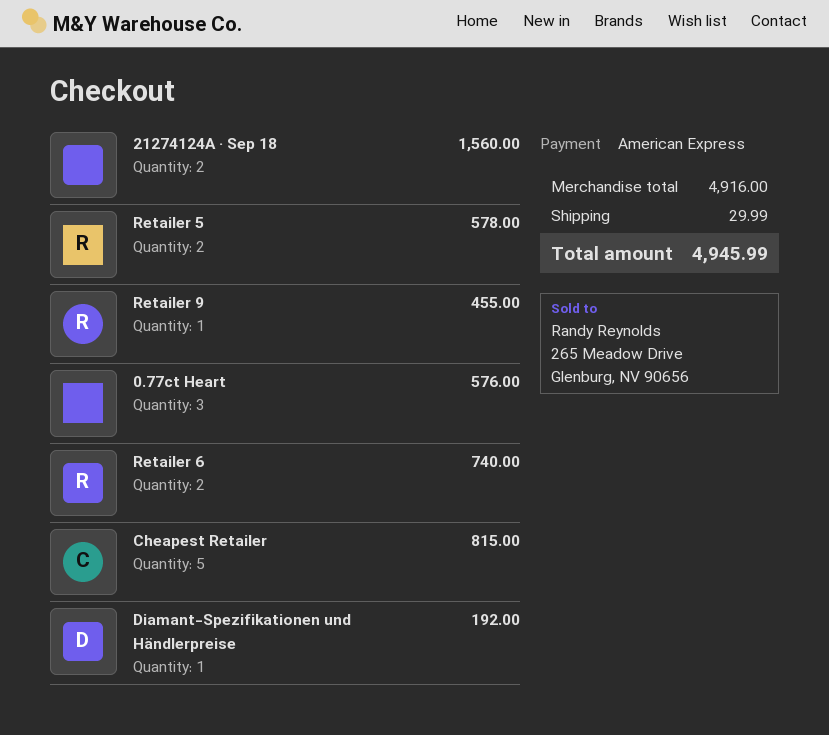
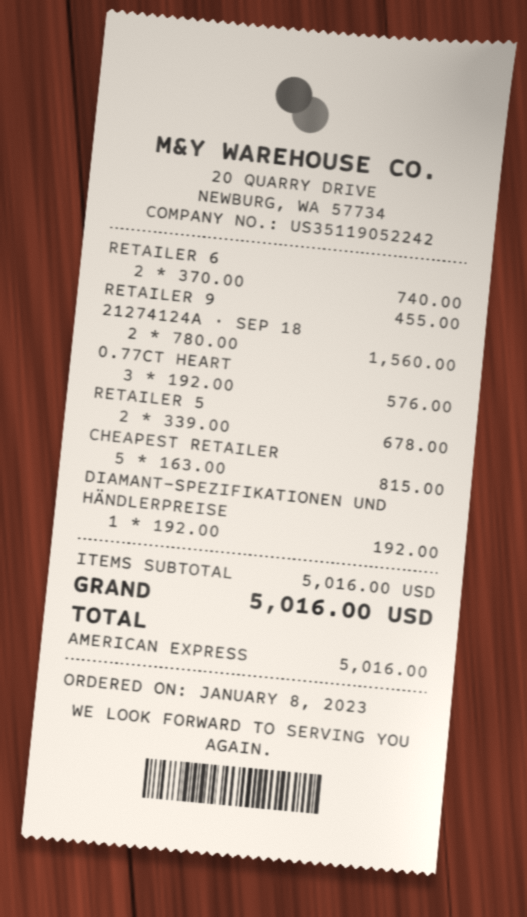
Retailer 5: 2 for 578.00 -> 2 for 678.00
subtotal: 4916.00 -> 5016.00
shipping: 29.99 -> none
total: 4945.99 -> 5016.00

